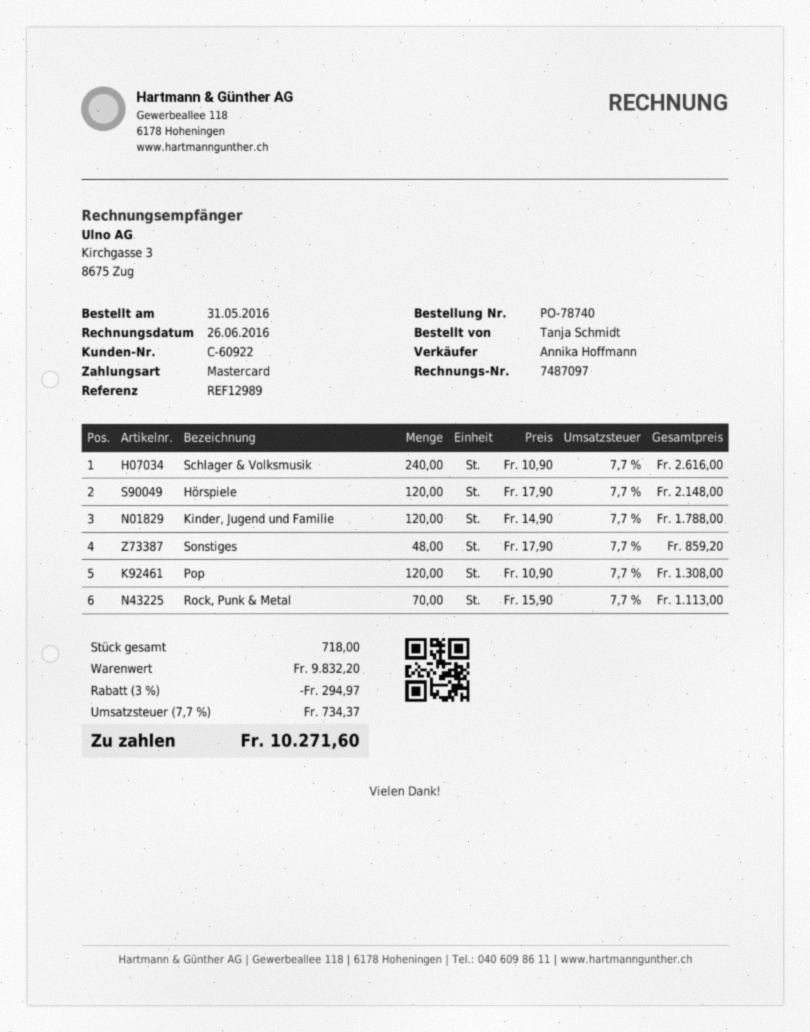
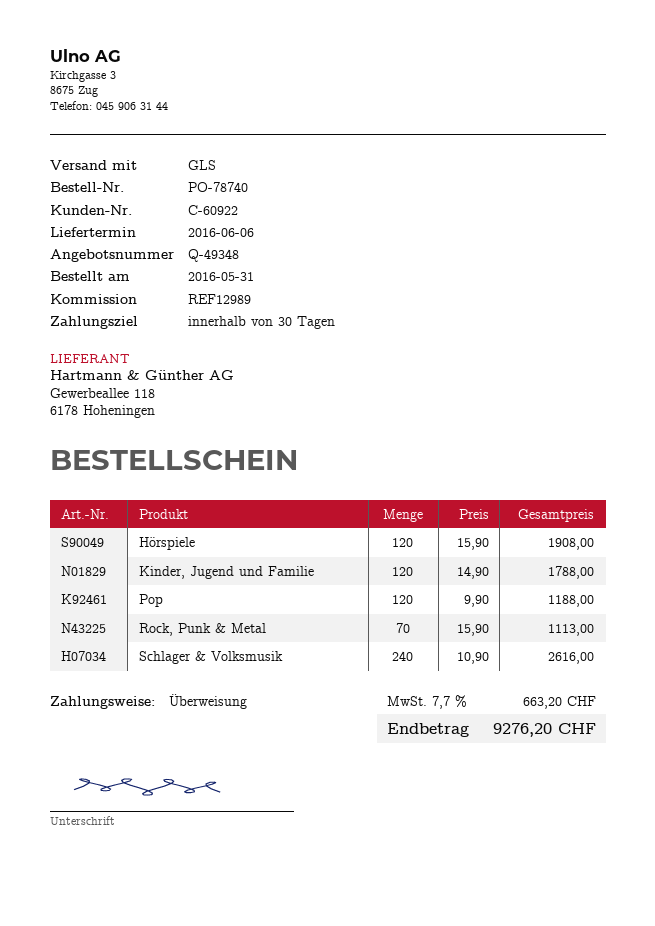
payment method: Mastercard -> bank transfer
Hörspiele: 120 x 17.90 = 2148.00 -> 120 x 15.90 = 1908.00
Sonstiges: 48 x 17.90 = 859.20 -> none
Pop: 120 x 10.90 = 1308.00 -> 120 x 9.90 = 1188.00
discount: 3% = 294.97 -> none
tax: 7.7% = 734.37 -> 7.7% = 663.20
total: 10271.60 -> 9276.20

